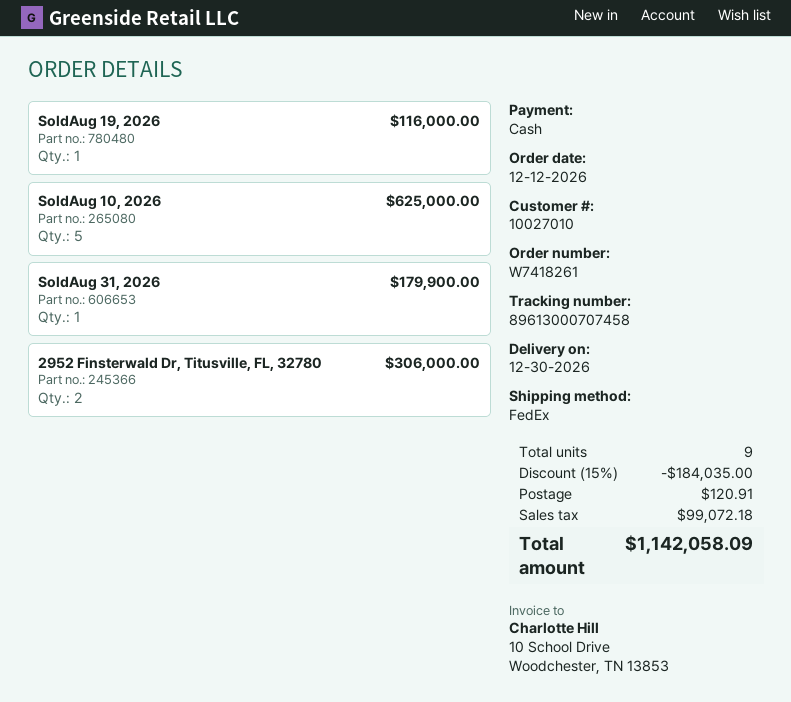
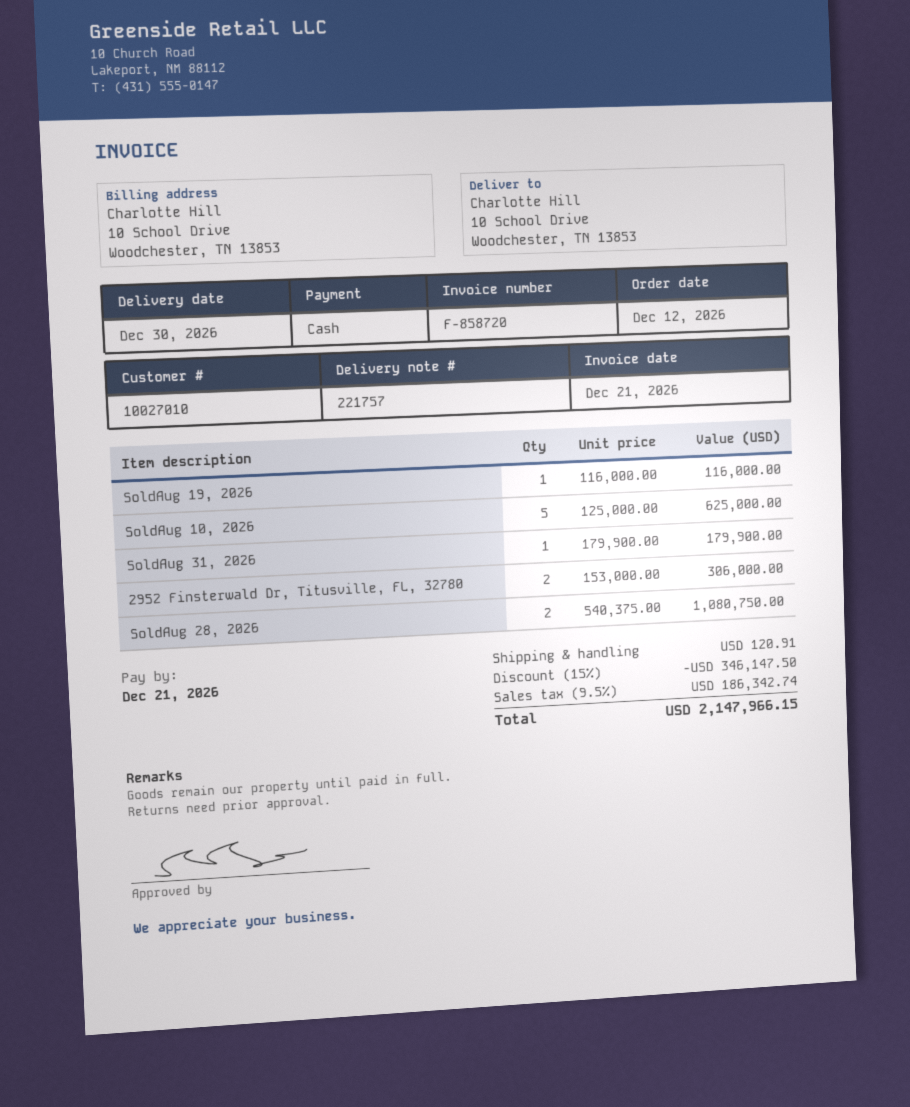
SoldAug 28, 2026: none -> 2 for 1080750.00
discount: 15% = 184035.00 -> 15% = 346147.50
tax: 99072.18 -> 186342.74
total: 1142058.09 -> 2147966.15

